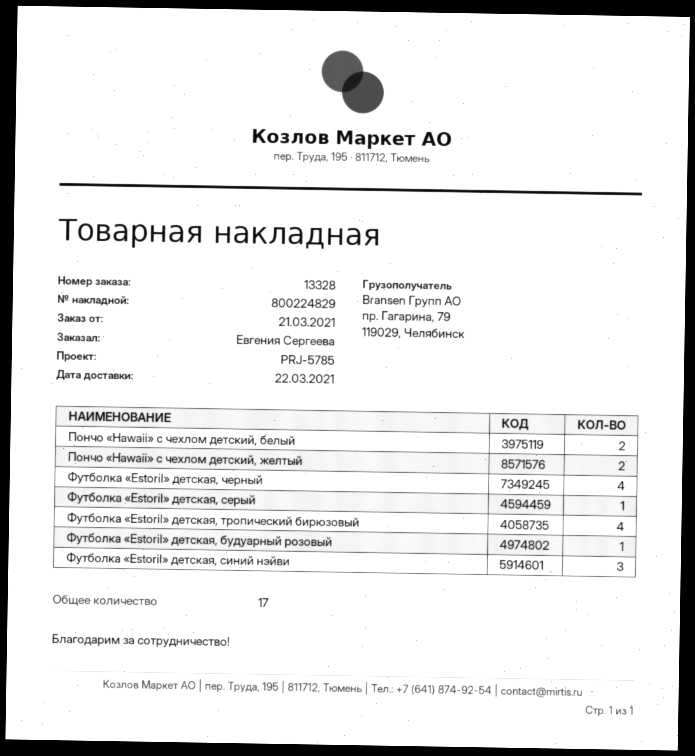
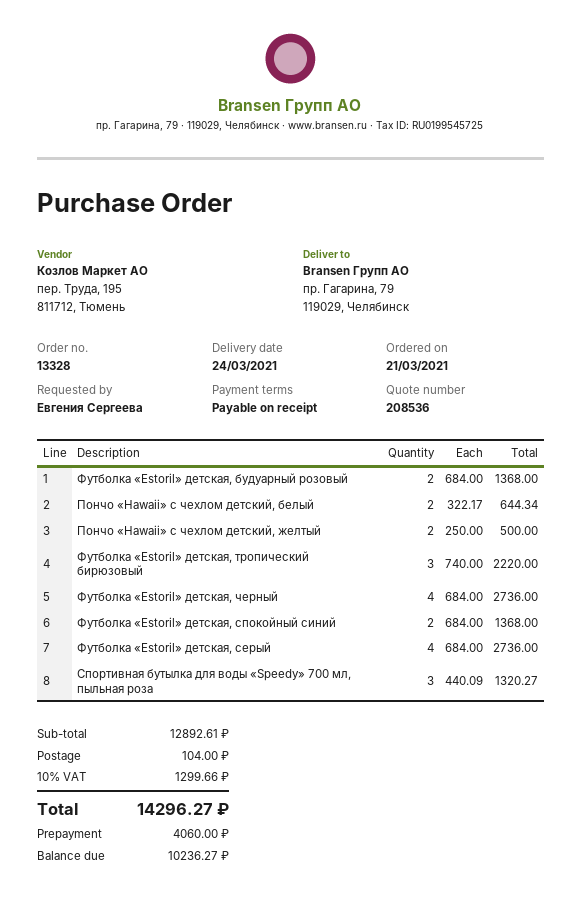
delivery date: 2021-03-22 -> 2021-03-24
Футболка «Estoril» детская, серый: 1 -> 4
Футболка «Estoril» детская, тропический бирюзовый: 4 -> 3
Футболка «Estoril» детская, будуарный розовый: 1 -> 2
Футболка «Estoril» детская, синий нэйви: 3 -> none
Футболка «Estoril» детская, спокойный синий: none -> 2
Спортивная бутылка для воды «Speedy» 700 мл, пыльная роза: none -> 3

